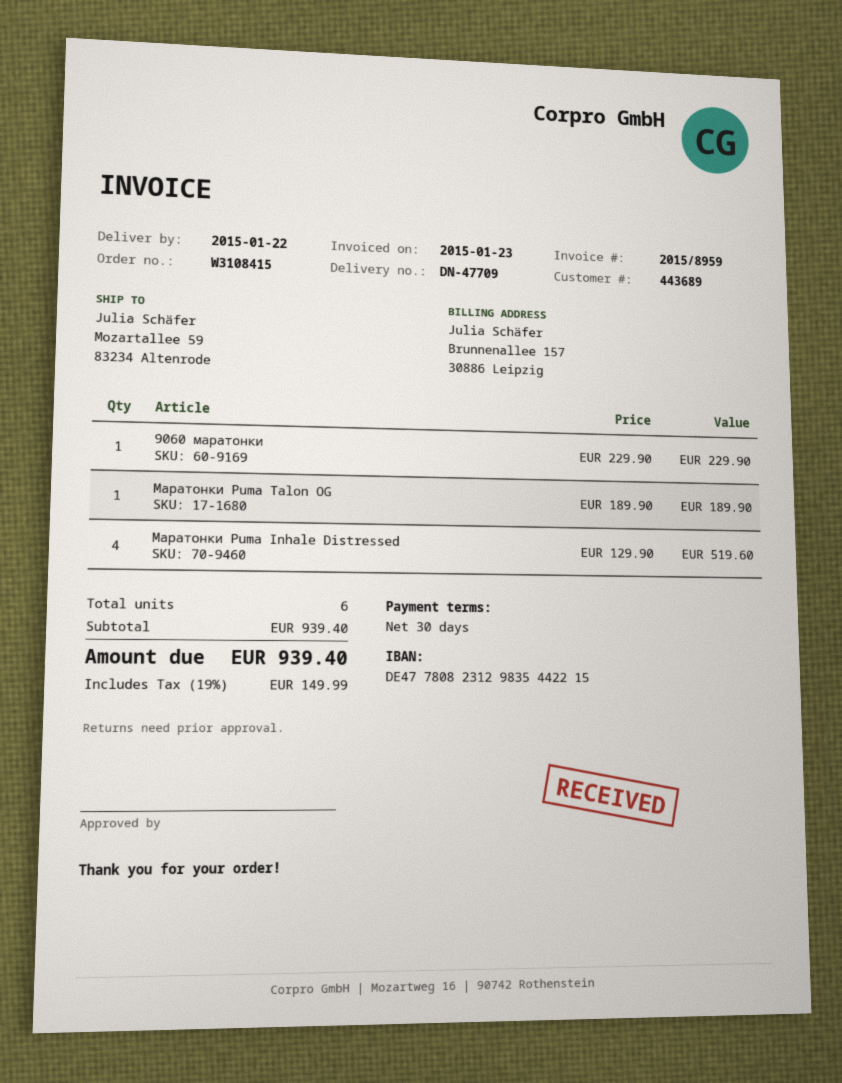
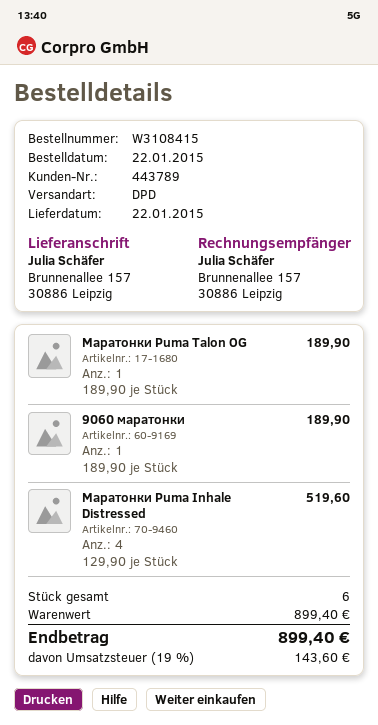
customer number: 443689 -> 443789
ship to: Mozartallee 59, 83234 Altenrode -> Brunnenallee 157, 30886 Leipzig
9060 маратонки: 1 x 229.90 = 229.90 -> 1 x 189.90 = 189.90
subtotal: 939.40 -> 899.40
tax: 19% = 149.99 -> 19% = 143.60
total: 939.40 -> 899.40

